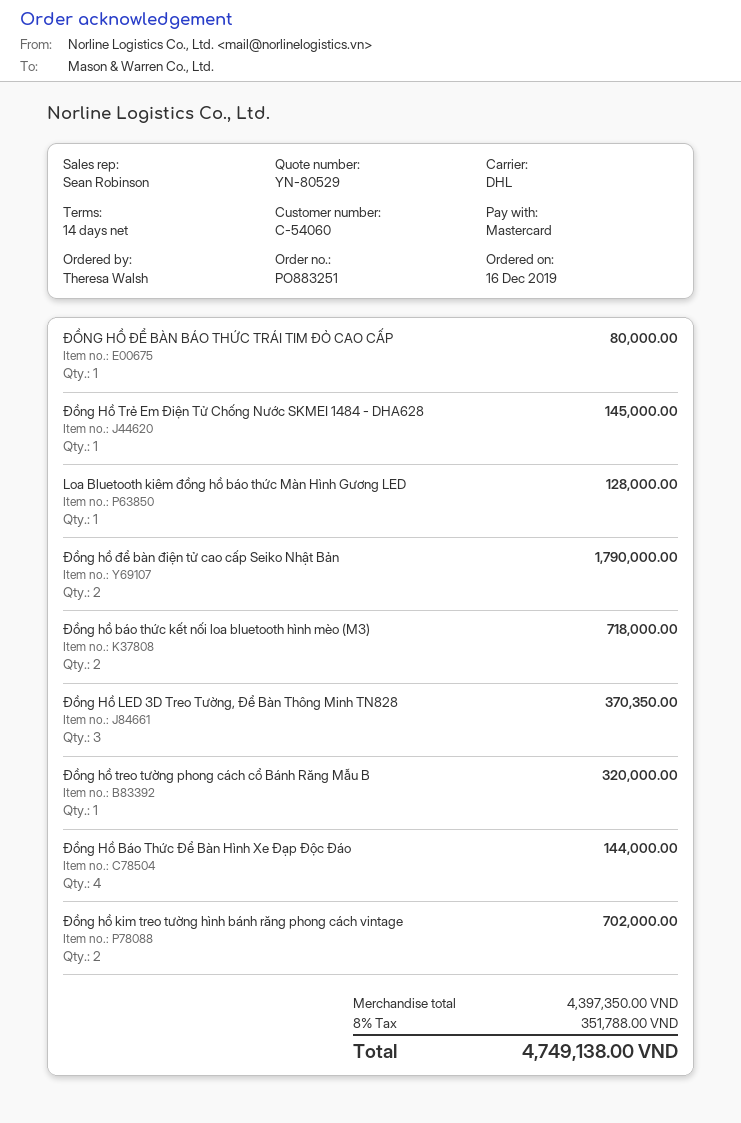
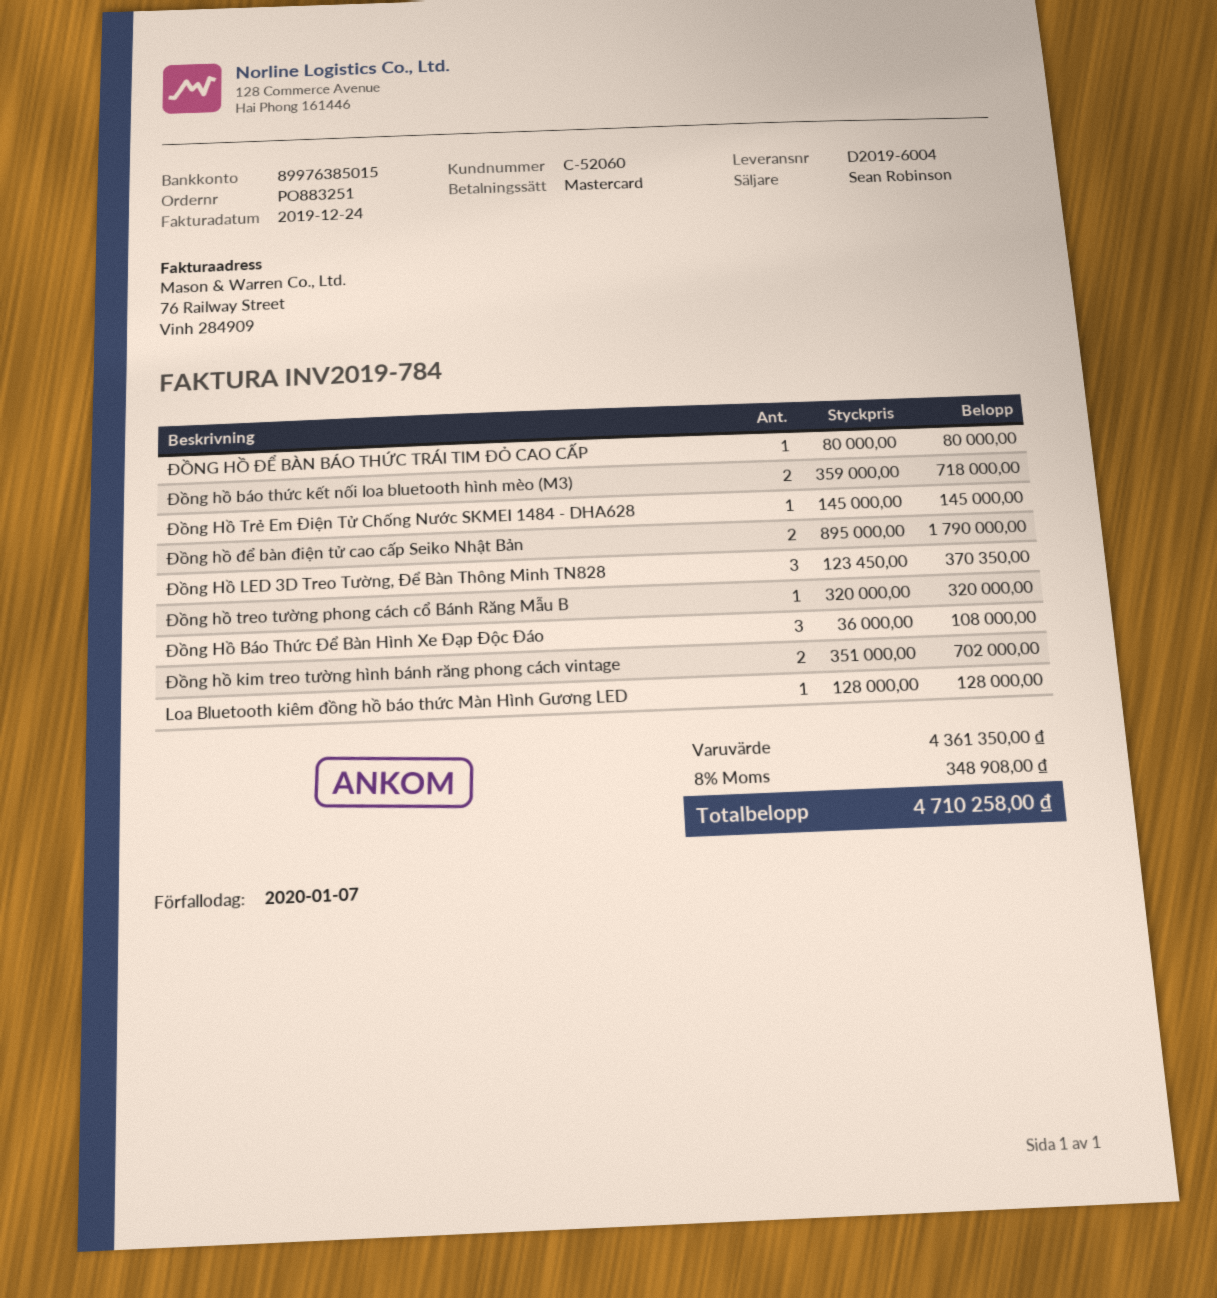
customer number: C-54060 -> C-52060
Đồng Hồ Báo Thức Để Bàn Hình Xe Đạp Độc Đáo: 4 for 144000.00 -> 3 for 108000.00
subtotal: 4397350.00 -> 4361350.00
tax: 8% = 351788.00 -> 8% = 348908.00
total: 4749138.00 -> 4710258.00

